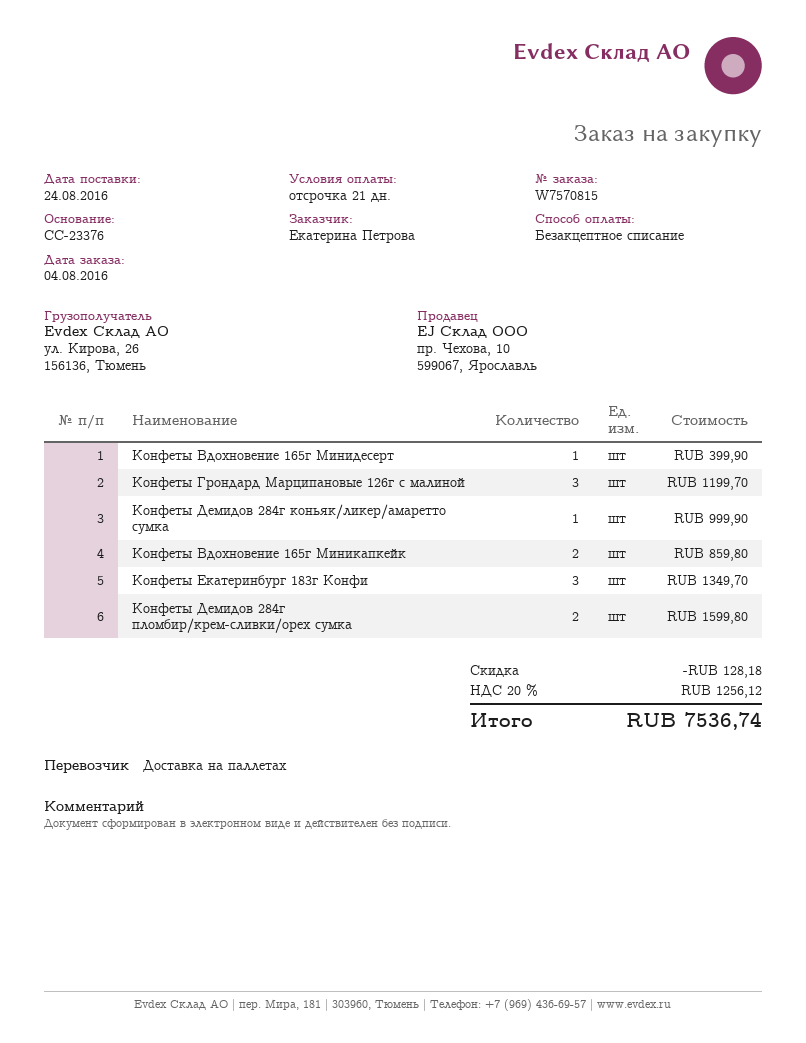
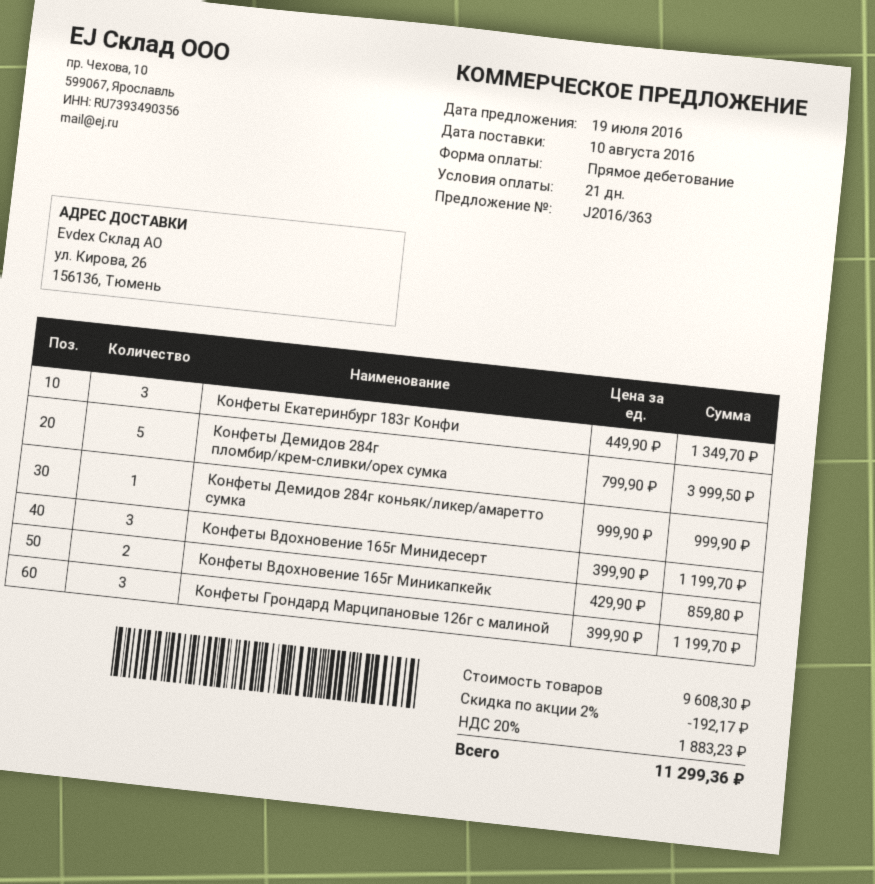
delivery date: 2016-08-24 -> 2016-08-10
Конфеты Вдохновение 165г Минидесерт: 1 for 399.90 -> 3 for 1199.70
Конфеты Демидов 284г пломбир/крем-сливки/орех сумка: 2 for 1599.80 -> 5 for 3999.50
discount: 128.18 -> 192.17
tax: 20% = 1256.12 -> 20% = 1883.23
total: 7536.74 -> 11299.36

